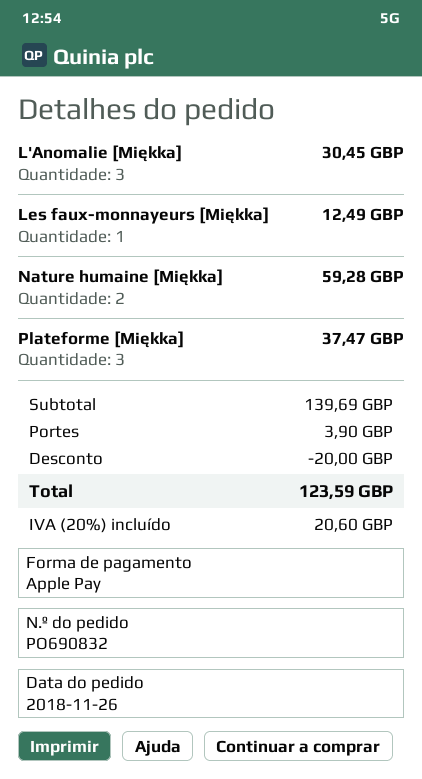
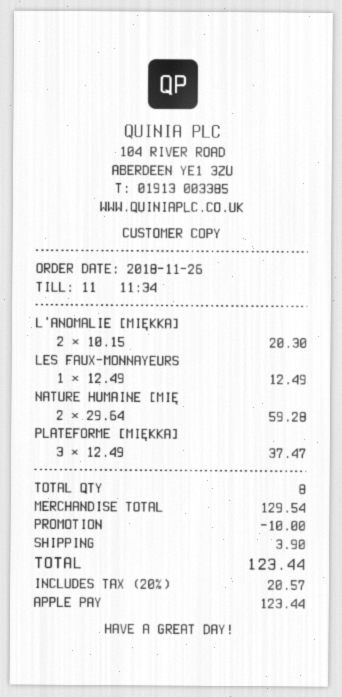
L'Anomalie [Miękka]: 3 for 30.45 -> 2 for 20.30
subtotal: 139.69 -> 129.54
discount: 20.00 -> 10.00
tax: 20% = 20.60 -> 20% = 20.57
total: 123.59 -> 123.44

